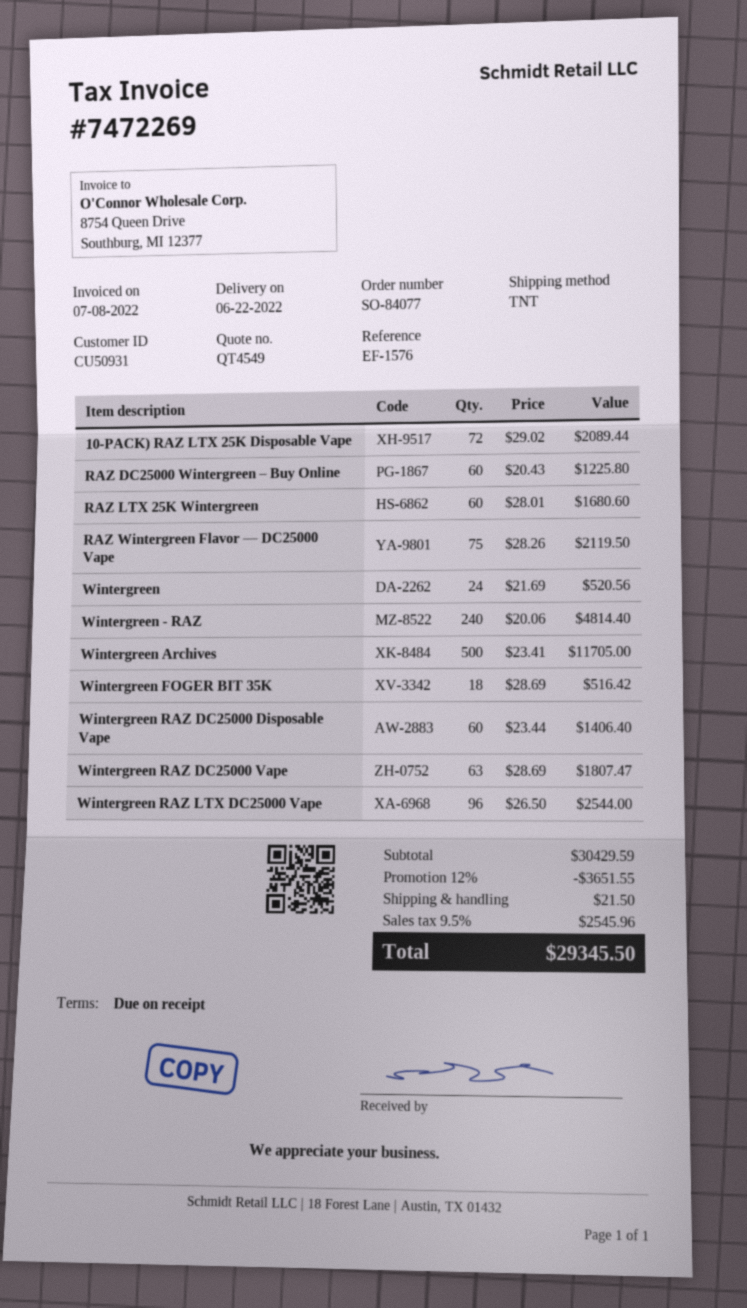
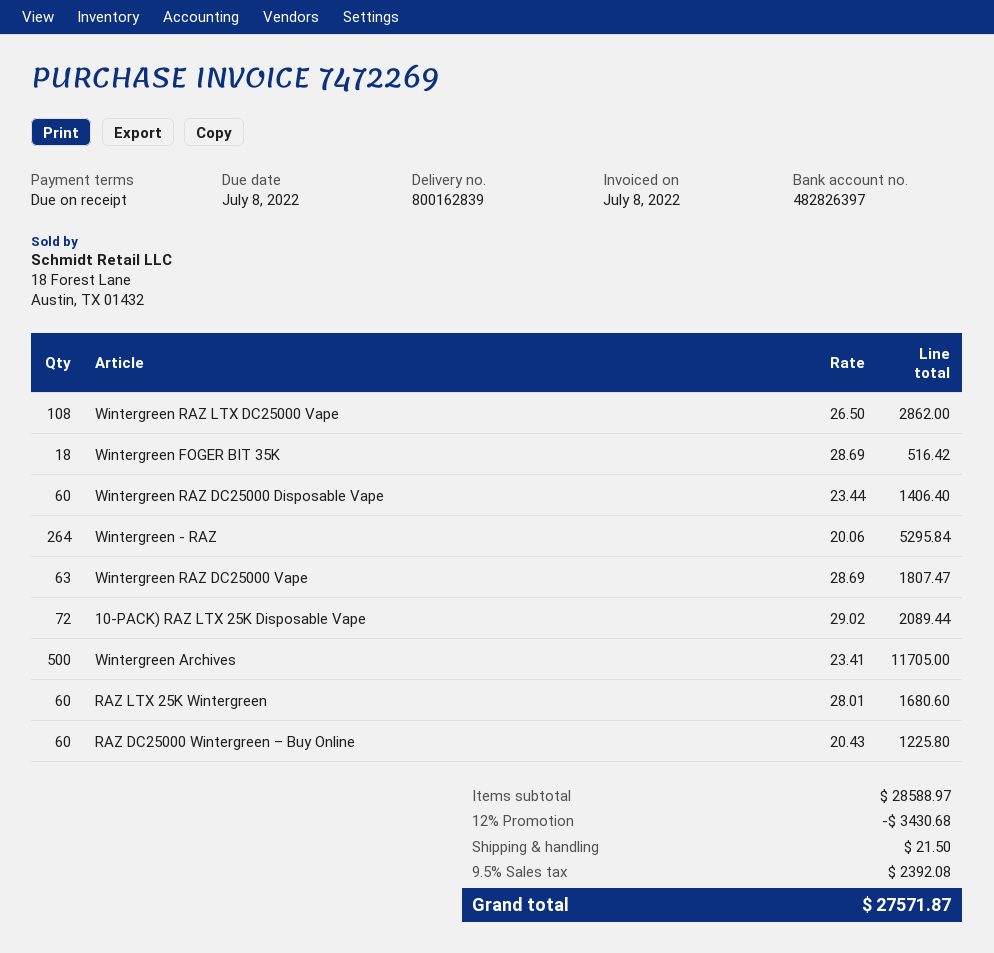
RAZ Wintergreen Flavor — DC25000 Vape: 75 x 28.26 = 2119.50 -> none
Wintergreen: 24 x 21.69 = 520.56 -> none
Wintergreen - RAZ: 240 x 20.06 = 4814.40 -> 264 x 20.06 = 5295.84
Wintergreen RAZ LTX DC25000 Vape: 96 x 26.50 = 2544.00 -> 108 x 26.50 = 2862.00
subtotal: 30429.59 -> 28588.97
discount: 12% = 3651.55 -> 12% = 3430.68
tax: 9.5% = 2545.96 -> 9.5% = 2392.08
total: 29345.50 -> 27571.87

